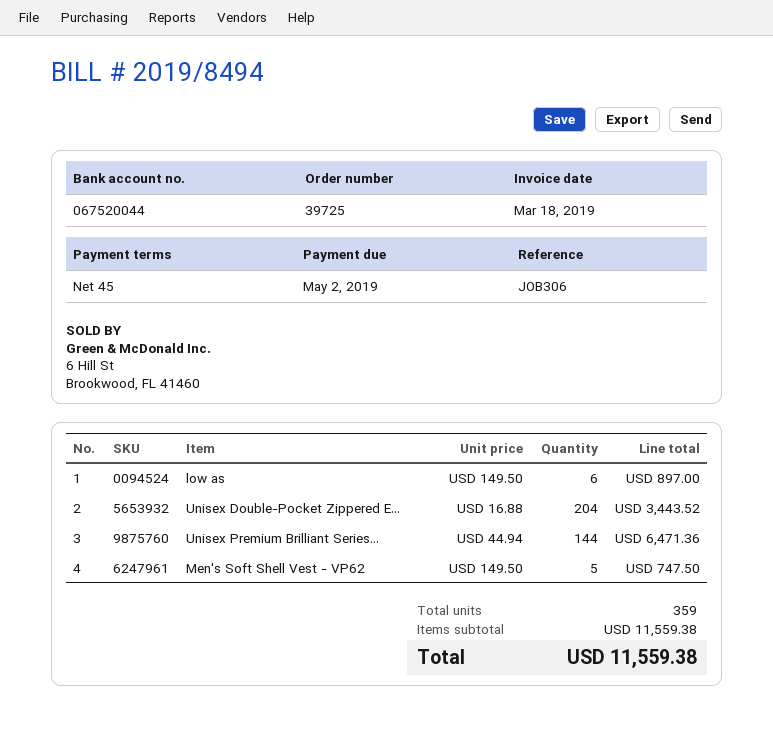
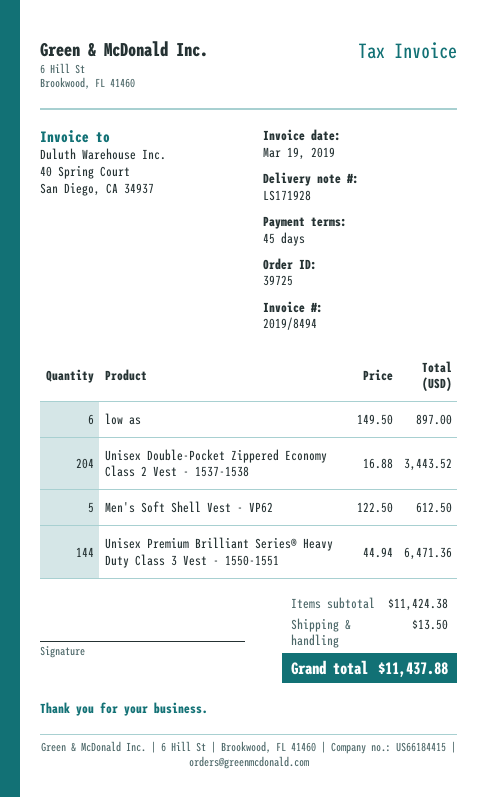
invoice date: 2019-03-18 -> 2019-03-19
Men's Soft Shell Vest - VP62: 5 x 149.50 = 747.50 -> 5 x 122.50 = 612.50
subtotal: 11559.38 -> 11424.38
shipping: none -> 13.50
total: 11559.38 -> 11437.88

